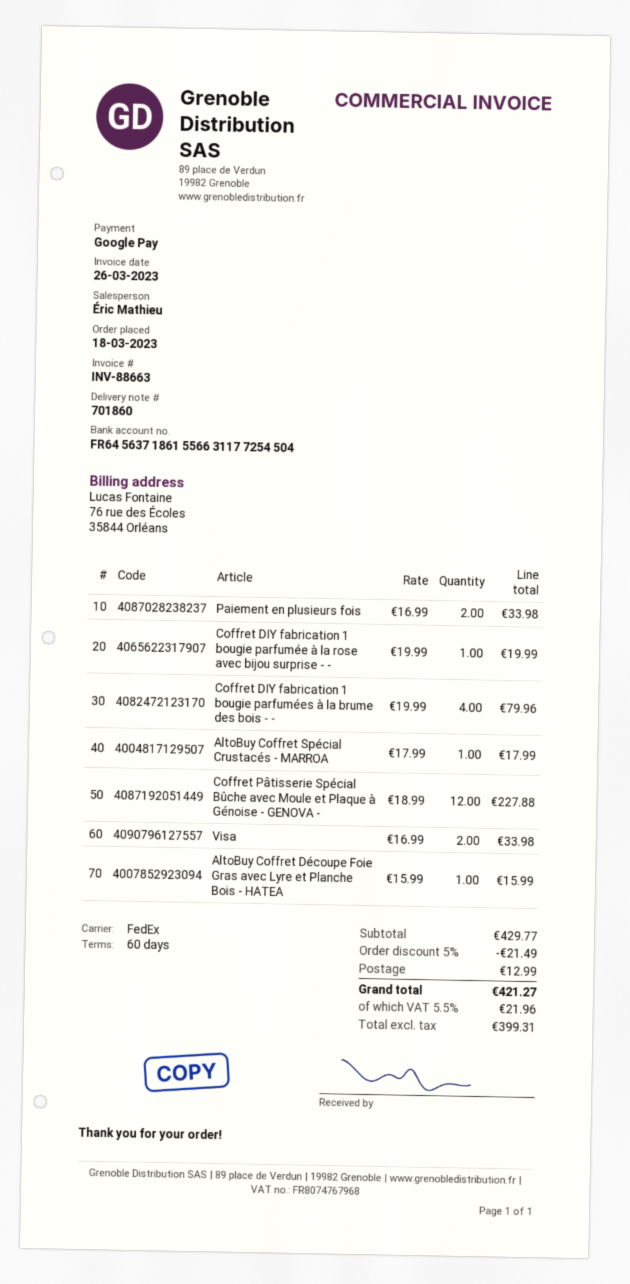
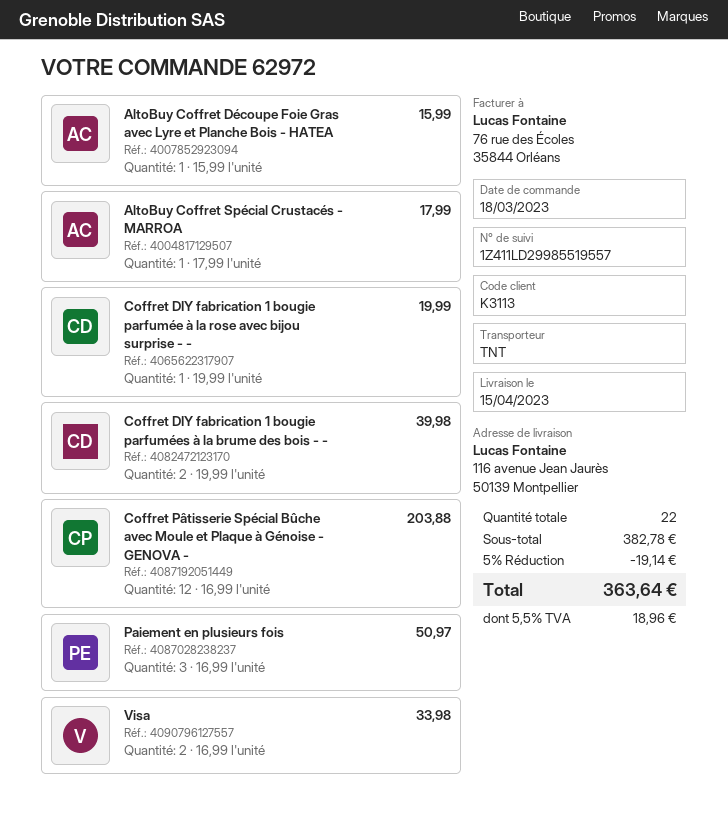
shipping method: FedEx -> TNT
Paiement en plusieurs fois: 2 x 16.99 = 33.98 -> 3 x 16.99 = 50.97
Coffret DIY fabrication 1 bougie parfumées à la brume des bois - -: 4 x 19.99 = 79.96 -> 2 x 19.99 = 39.98
Coffret Pâtisserie Spécial Bûche avec Moule et Plaque à Génoise - GENOVA -: 12 x 18.99 = 227.88 -> 12 x 16.99 = 203.88
subtotal: 429.77 -> 382.78
discount: 5% = 21.49 -> 5% = 19.14
shipping: 12.99 -> none
tax: 5.5% = 21.96 -> 5.5% = 18.96
total: 421.27 -> 363.64

